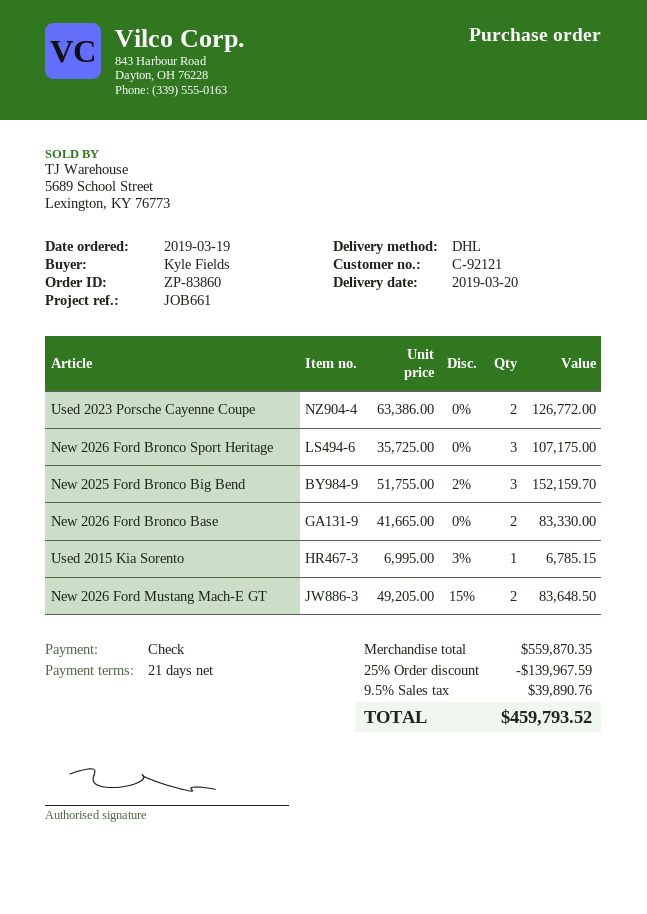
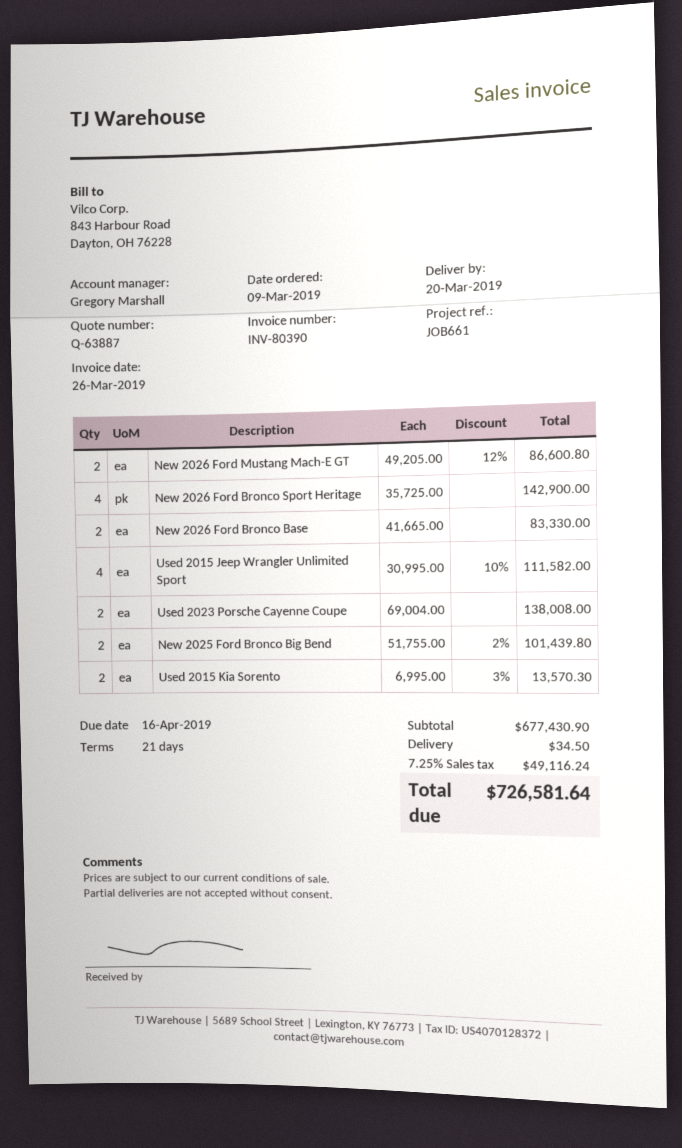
order date: 2019-03-19 -> 2019-03-09
Used 2023 Porsche Cayenne Coupe: 2 x 63386.00 = 126772.00 -> 2 x 69004.00 = 138008.00
New 2026 Ford Bronco Sport Heritage: 3 x 35725.00 = 107175.00 -> 4 x 35725.00 = 142900.00
New 2025 Ford Bronco Big Bend: 3 x 51755.00 - 2% = 152159.70 -> 2 x 51755.00 - 2% = 101439.80
Used 2015 Kia Sorento: 1 x 6995.00 - 3% = 6785.15 -> 2 x 6995.00 - 3% = 13570.30
New 2026 Ford Mustang Mach-E GT: 2 x 49205.00 - 15% = 83648.50 -> 2 x 49205.00 - 12% = 86600.80
Used 2015 Jeep Wrangler Unlimited Sport: none -> 4 x 30995.00 - 10% = 111582.00
subtotal: 559870.35 -> 677430.90
discount: 25% = 139967.59 -> none
shipping: none -> 34.50
tax: 9.5% = 39890.76 -> 7.25% = 49116.24
total: 459793.52 -> 726581.64

